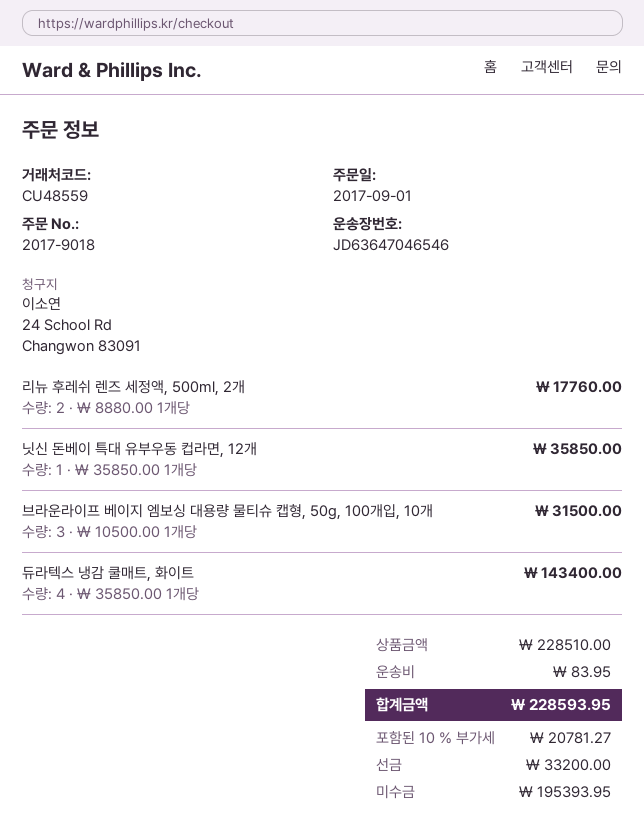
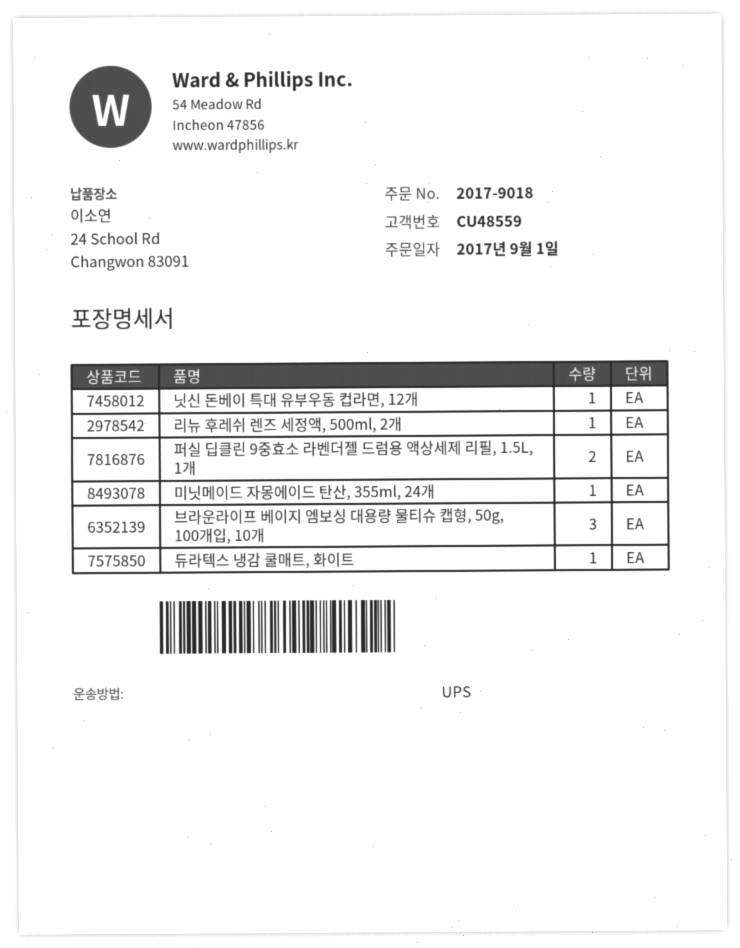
리뉴 후레쉬 렌즈 세정액, 500ml, 2개: 2 -> 1
듀라텍스 냉감 쿨매트, 화이트: 4 -> 1
퍼실 딥클린 9중효소 라벤더젤 드럼용 액상세제 리필, 1.5L, 1개: none -> 2
미닛메이드 자몽에이드 탄산, 355ml, 24개: none -> 1

